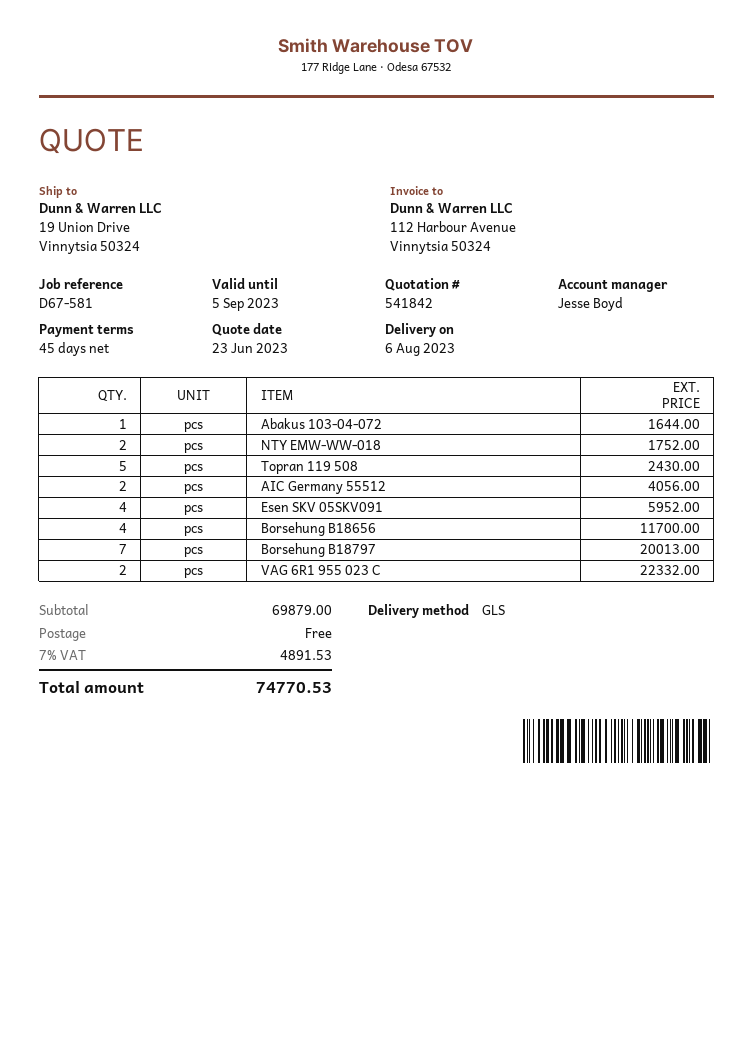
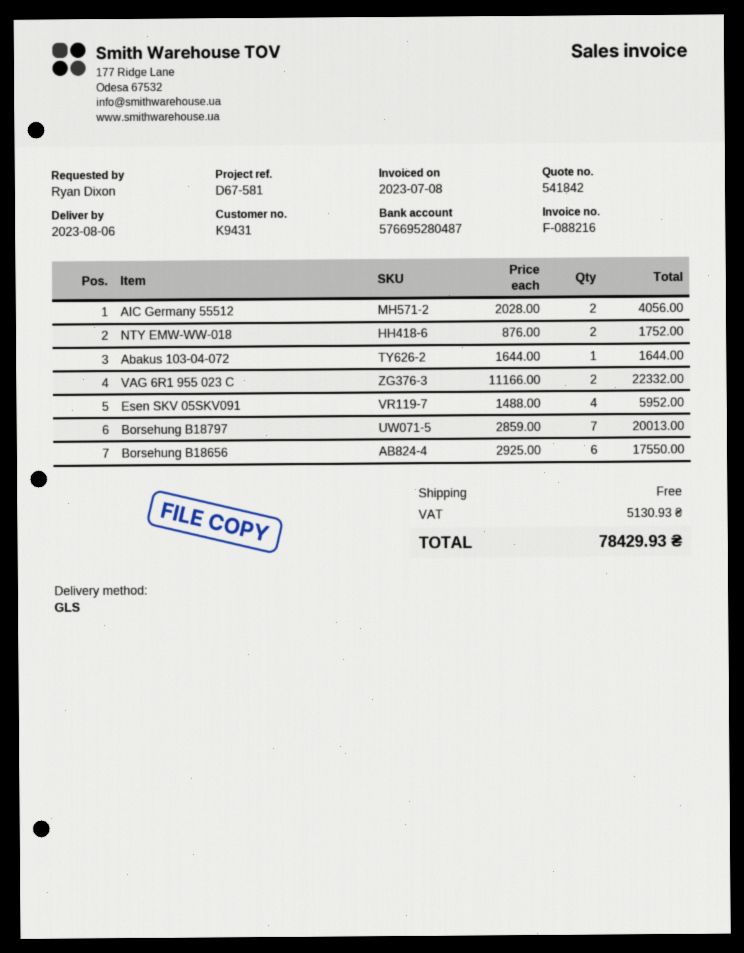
Topran 119 508: 5 for 2430.00 -> none
Borsehung B18656: 4 for 11700.00 -> 6 for 17550.00
tax: 4891.53 -> 5130.93
total: 74770.53 -> 78429.93

